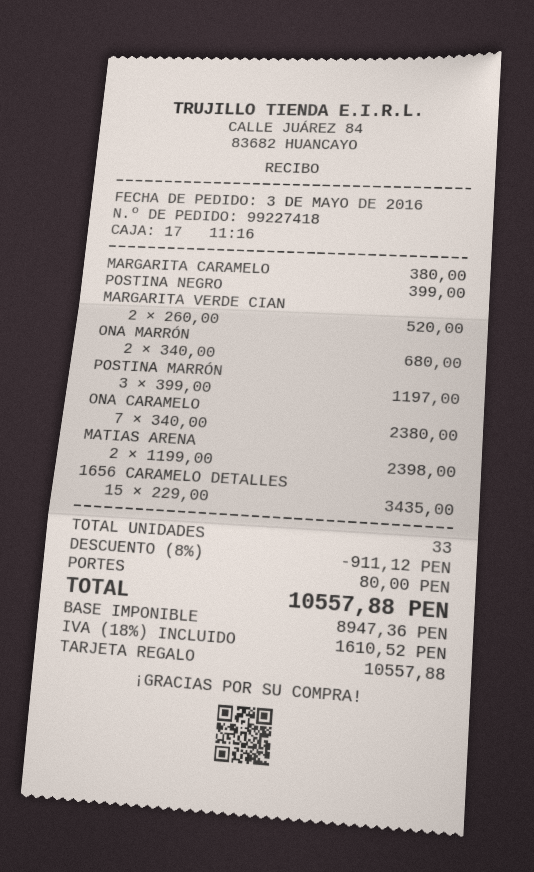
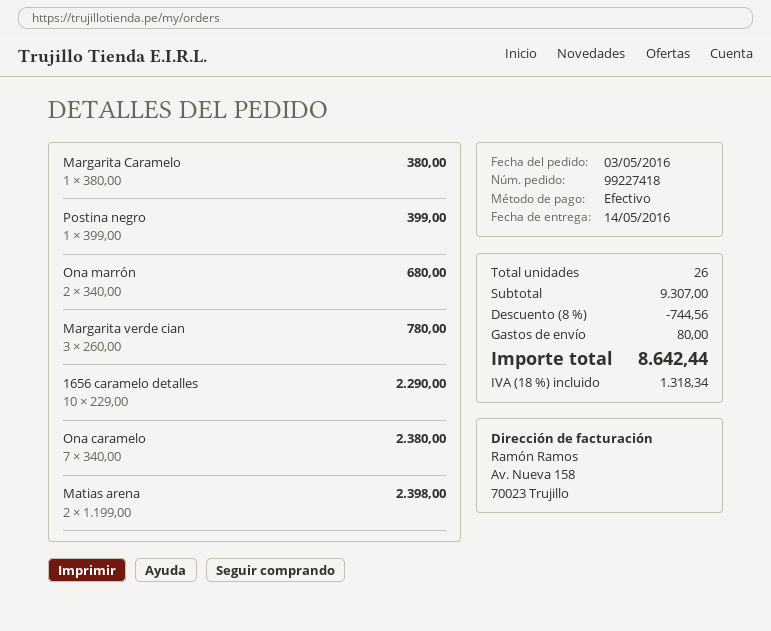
payment method: gift card -> cash
MARGARITA VERDE CIAN: 2 x 260.00 = 520.00 -> 3 x 260.00 = 780.00
POSTINA MARRÓN: 3 x 399.00 = 1197.00 -> none
1656 CARAMELO DETALLES: 15 x 229.00 = 3435.00 -> 10 x 229.00 = 2290.00
total quantity: 33 -> 26
discount: 8% = 911.12 -> 8% = 744.56
tax: 18% = 1610.52 -> 18% = 1318.34
total: 10557.88 -> 8642.44

